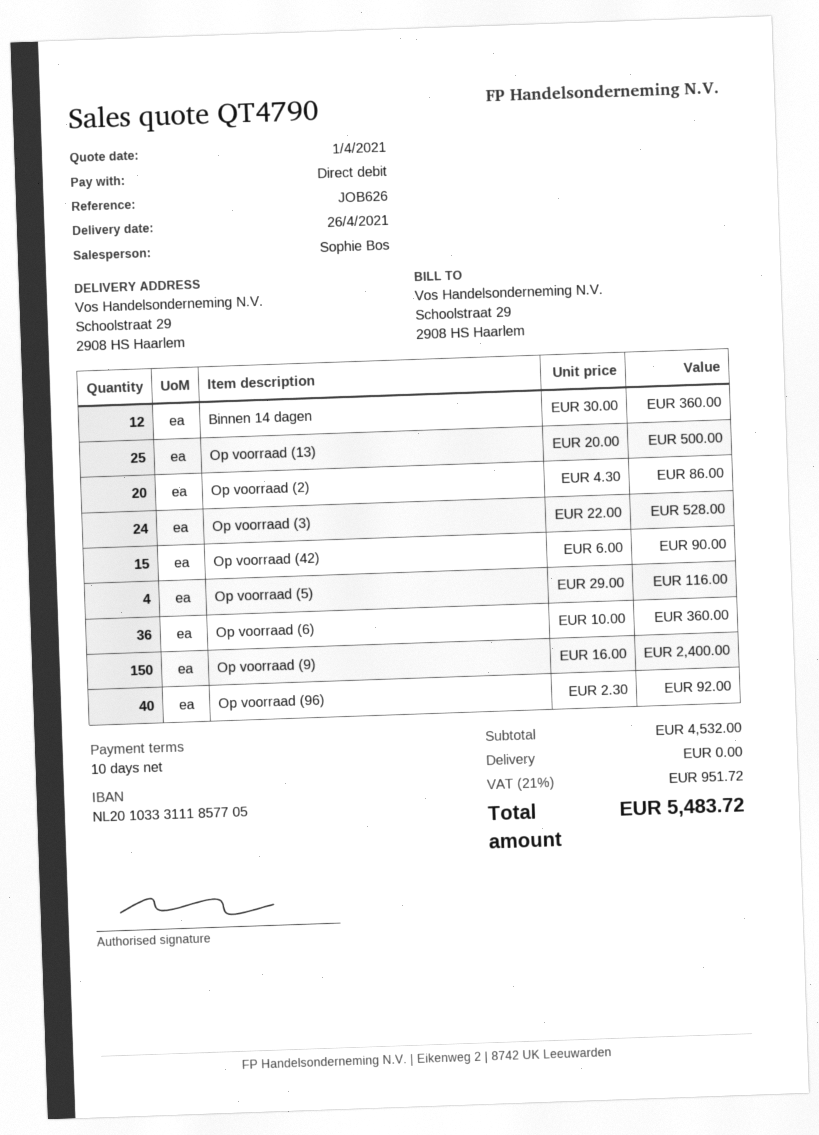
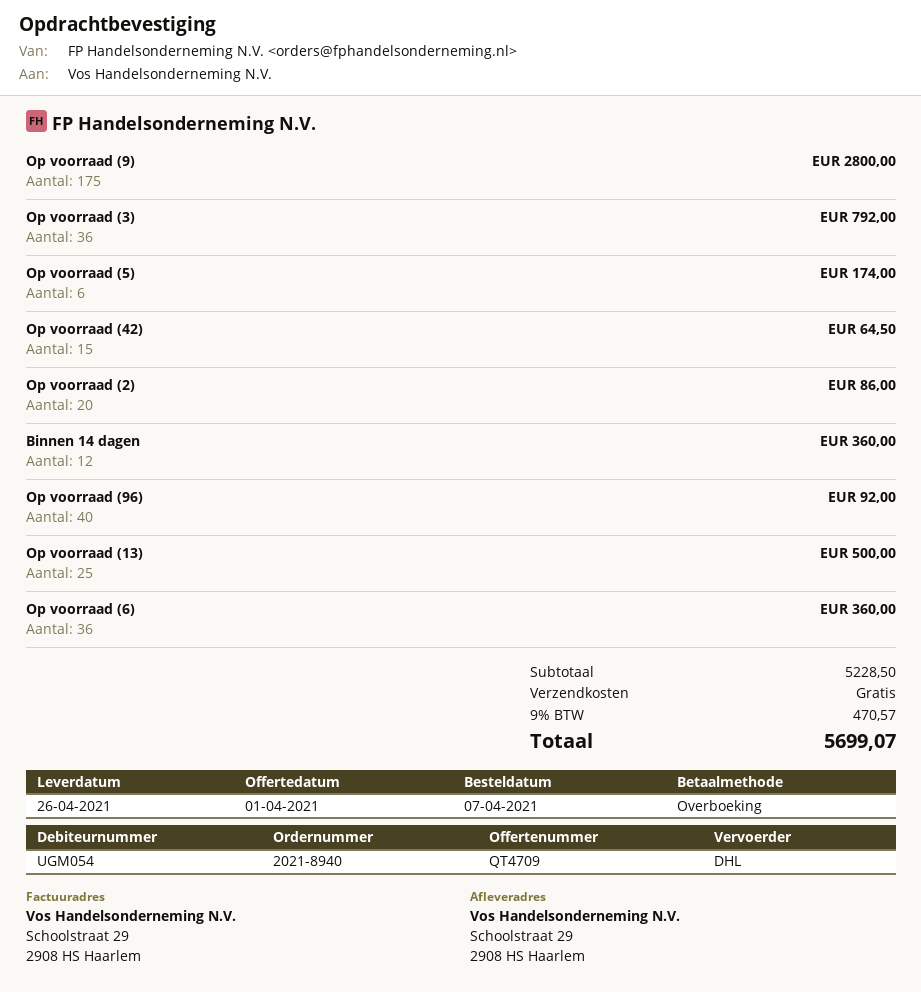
quote number: QT4790 -> QT4709
payment method: direct debit -> bank transfer
Op voorraad (3): 24 for 528.00 -> 36 for 792.00
Op voorraad (42): 15 for 90.00 -> 15 for 64.50
Op voorraad (5): 4 for 116.00 -> 6 for 174.00
Op voorraad (9): 150 for 2400.00 -> 175 for 2800.00
subtotal: 4532.00 -> 5228.50
tax: 21% = 951.72 -> 9% = 470.57
total: 5483.72 -> 5699.07

